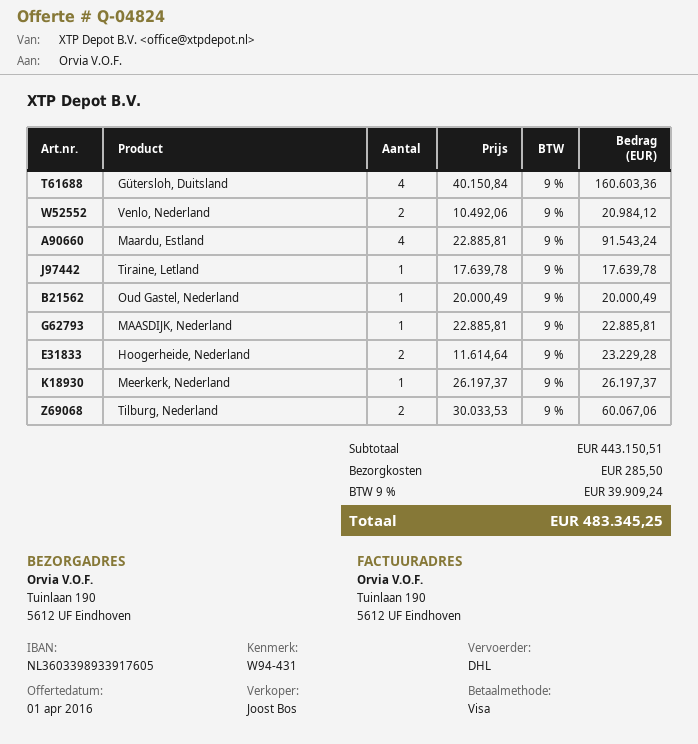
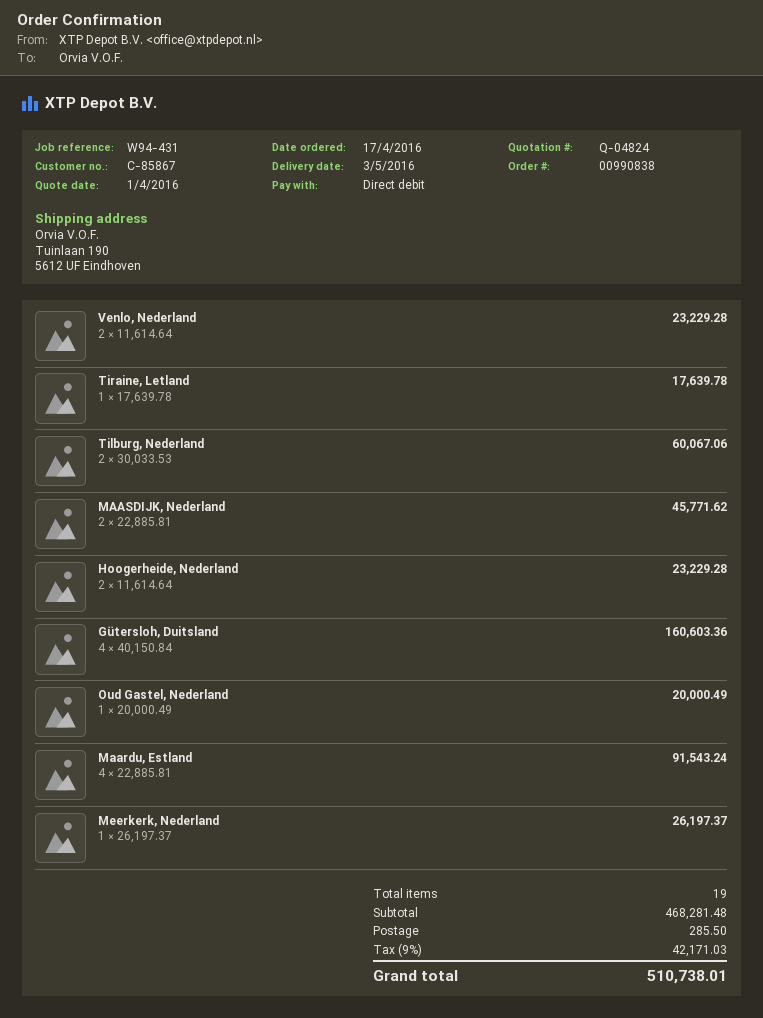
payment method: Visa -> direct debit
Venlo, Nederland: 2 x 10492.06 = 20984.12 -> 2 x 11614.64 = 23229.28
MAASDIJK, Nederland: 1 x 22885.81 = 22885.81 -> 2 x 22885.81 = 45771.62
subtotal: 443150.51 -> 468281.48
tax: 9% = 39909.24 -> 9% = 42171.03
total: 483345.25 -> 510738.01

